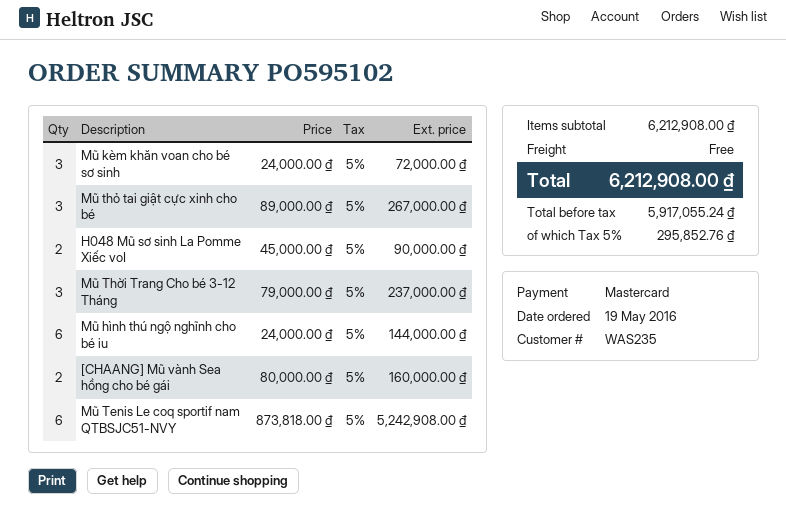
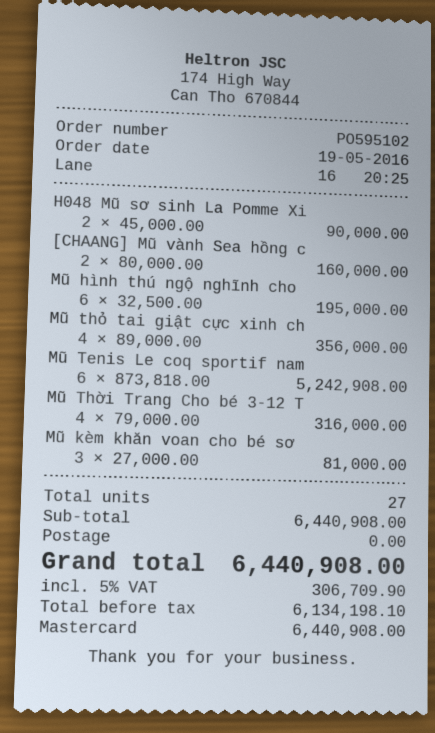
Mũ kèm khăn voan cho bé sơ sinh: 3 x 24000.00 = 72000.00 -> 3 x 27000.00 = 81000.00
Mũ thỏ tai giật cực xinh cho bé: 3 x 89000.00 = 267000.00 -> 4 x 89000.00 = 356000.00
Mũ Thời Trang Cho bé 3-12 Tháng: 3 x 79000.00 = 237000.00 -> 4 x 79000.00 = 316000.00
Mũ hình thú ngộ nghĩnh cho bé iu: 6 x 24000.00 = 144000.00 -> 6 x 32500.00 = 195000.00
subtotal: 6212908.00 -> 6440908.00
net: 5917055.24 -> 6134198.10
tax: 5% = 295852.76 -> 5% = 306709.90
total: 6212908.00 -> 6440908.00

